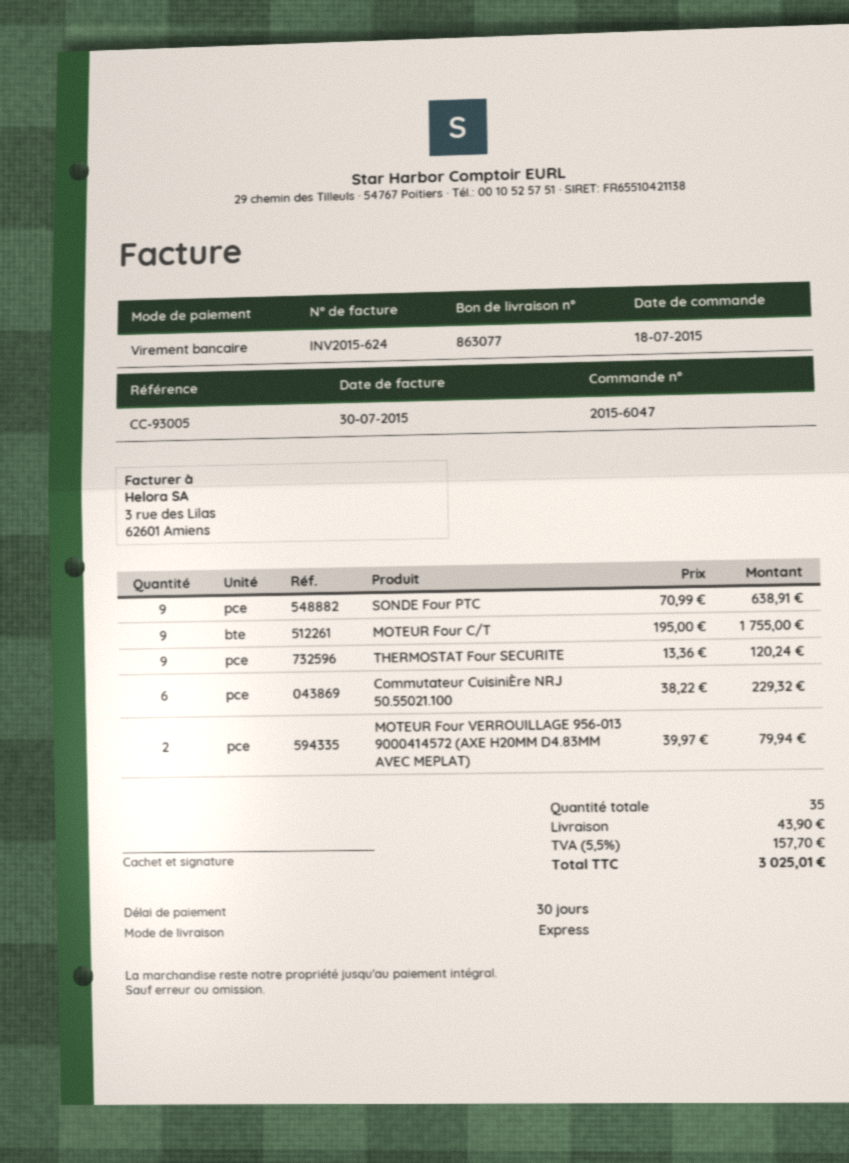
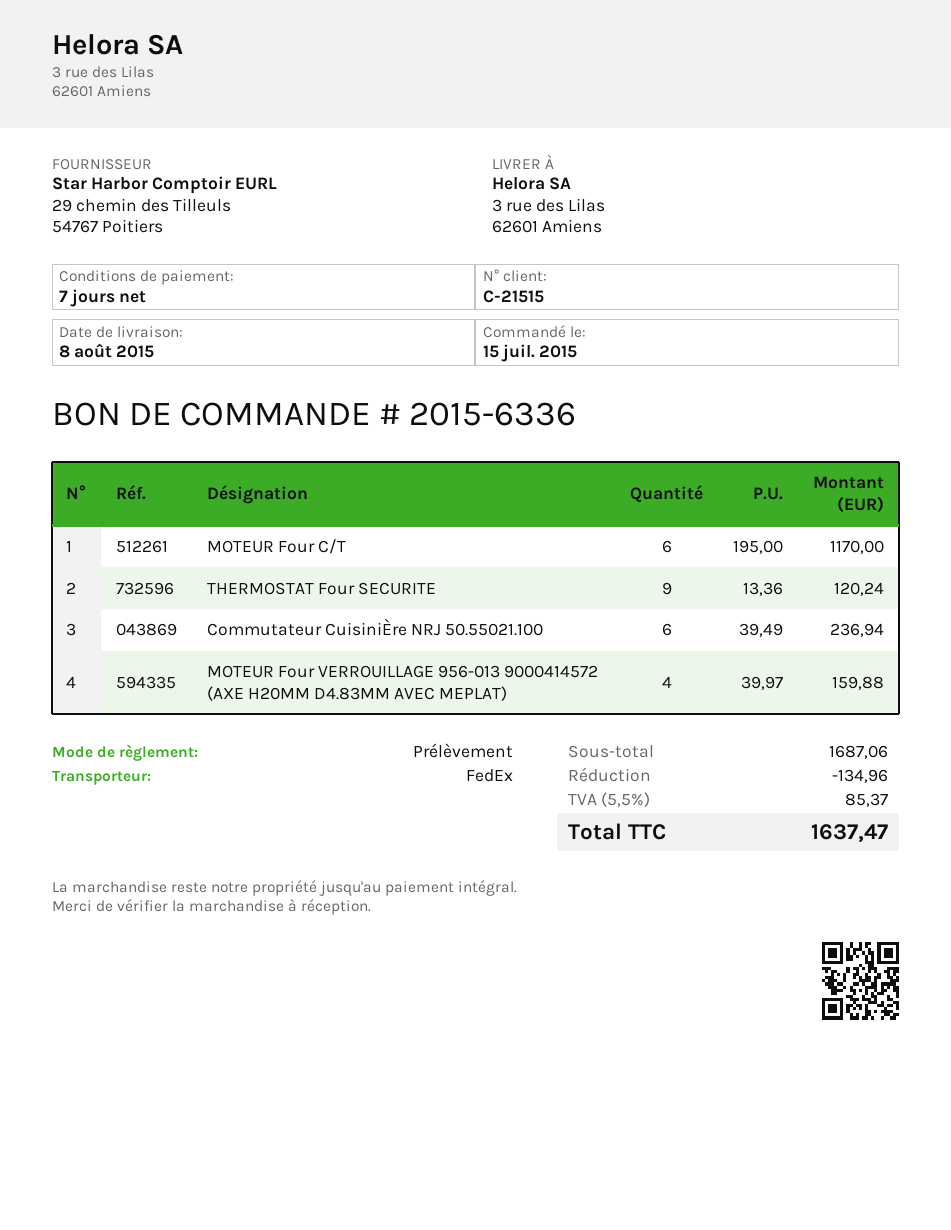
order number: 2015-6047 -> 2015-6336
order date: 2015-07-18 -> 2015-07-15
payment terms: 30 days -> 7 days
payment method: bank transfer -> direct debit
shipping method: express -> FedEx
SONDE Four PTC: 9 x 70.99 = 638.91 -> none
MOTEUR Four C/T: 9 x 195.00 = 1755.00 -> 6 x 195.00 = 1170.00
Commutateur CuisiniÈre NRJ 50.55021.100: 6 x 38.22 = 229.32 -> 6 x 39.49 = 236.94
MOTEUR Four VERROUILLAGE 956-013 9000414572 (AXE H20MM D4.83MM AVEC MEPLAT): 2 x 39.97 = 79.94 -> 4 x 39.97 = 159.88
discount: none -> 134.96
shipping: 43.90 -> none
tax: 5.5% = 157.70 -> 5.5% = 85.37
total: 3025.01 -> 1637.47

